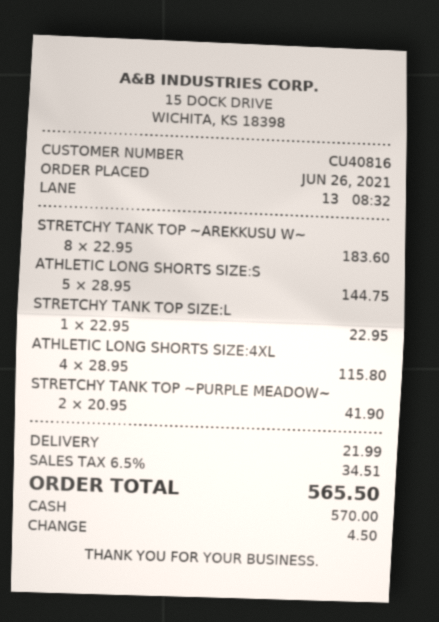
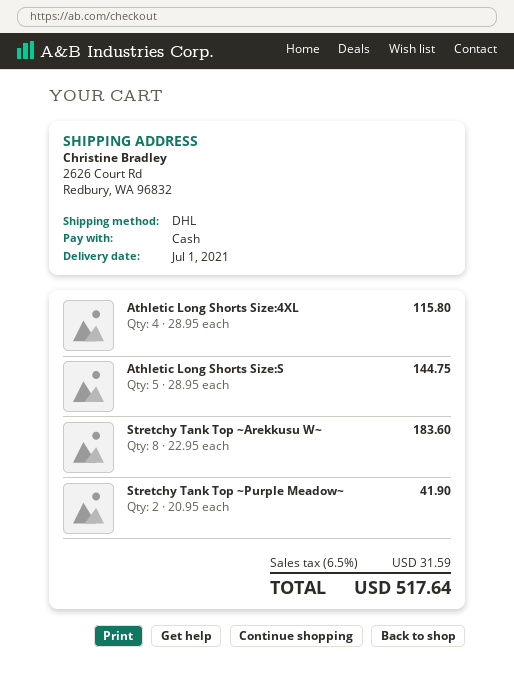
STRETCHY TANK TOP SIZE:L: 1 x 22.95 = 22.95 -> none
shipping: 21.99 -> none
tax: 6.5% = 34.51 -> 6.5% = 31.59
total: 565.50 -> 517.64

